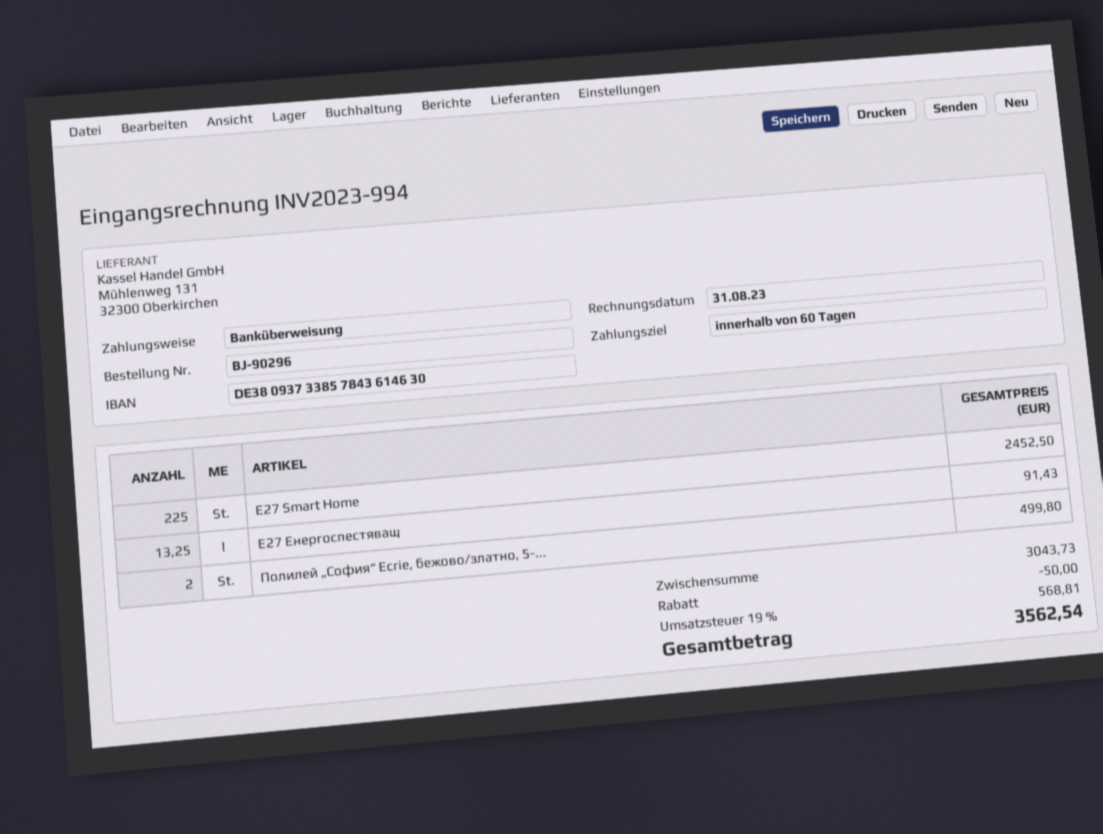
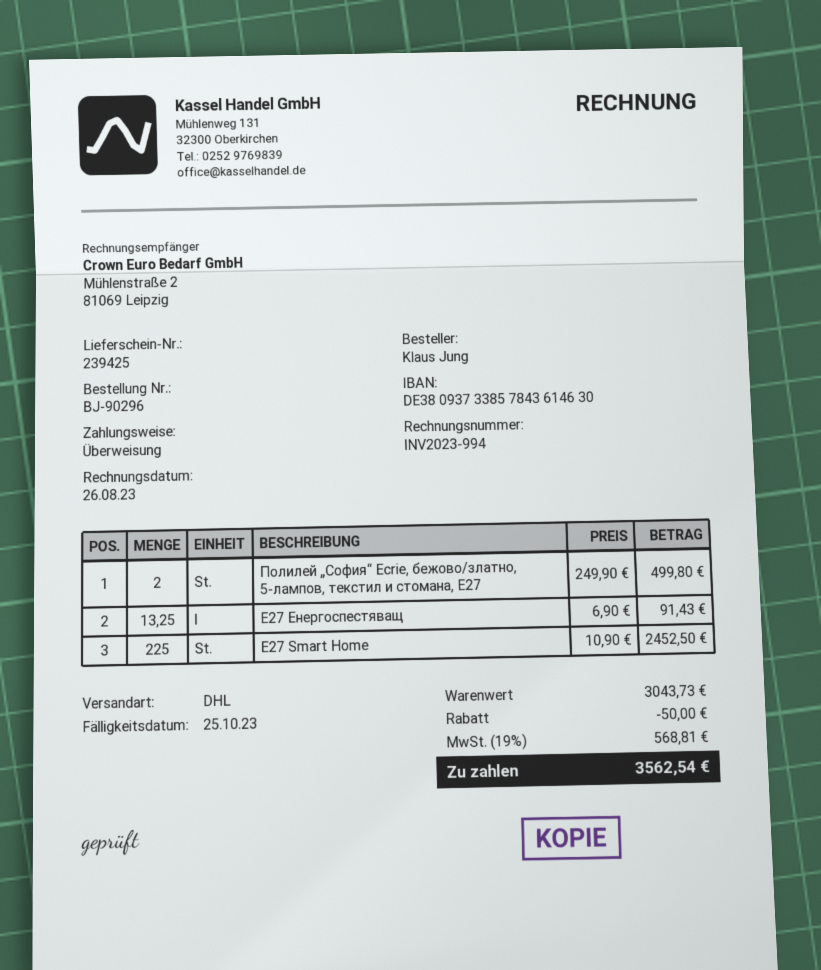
invoice date: 2023-08-31 -> 2023-08-26

